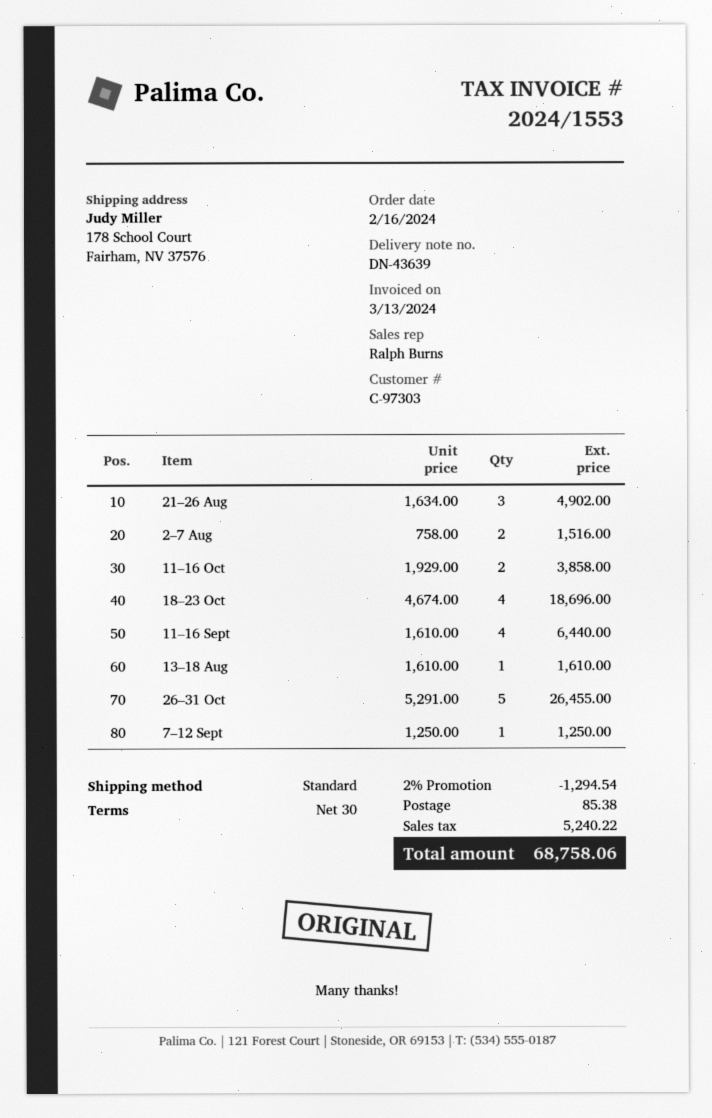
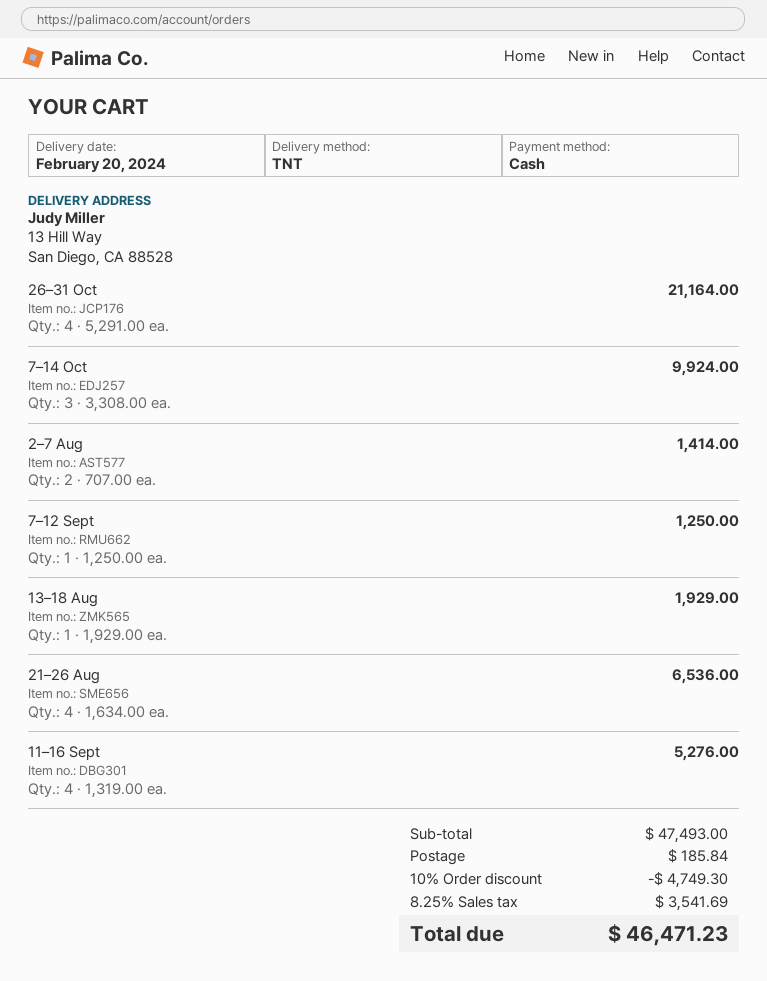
shipping method: standard -> TNT
ship to: 178 School Court, Fairham, NV 37576 -> 13 Hill Way, San Diego, CA 88528
21–26 Aug: 3 x 1634.00 = 4902.00 -> 4 x 1634.00 = 6536.00
2–7 Aug: 2 x 758.00 = 1516.00 -> 2 x 707.00 = 1414.00
11–16 Oct: 2 x 1929.00 = 3858.00 -> none
18–23 Oct: 4 x 4674.00 = 18696.00 -> none
11–16 Sept: 4 x 1610.00 = 6440.00 -> 4 x 1319.00 = 5276.00
13–18 Aug: 1 x 1610.00 = 1610.00 -> 1 x 1929.00 = 1929.00
26–31 Oct: 5 x 5291.00 = 26455.00 -> 4 x 5291.00 = 21164.00
7–14 Oct: none -> 3 x 3308.00 = 9924.00
discount: 2% = 1294.54 -> 10% = 4749.30
shipping: 85.38 -> 185.84
tax: 5240.22 -> 3541.69
total: 68758.06 -> 46471.23

